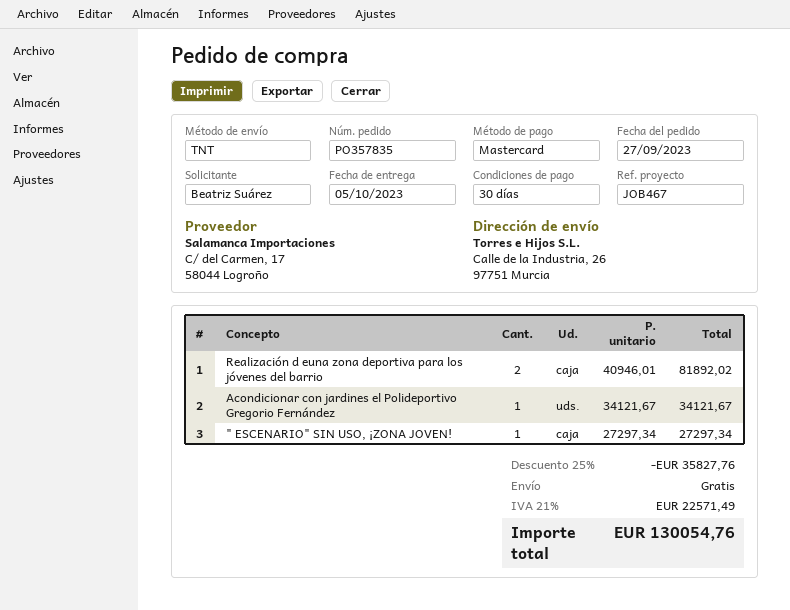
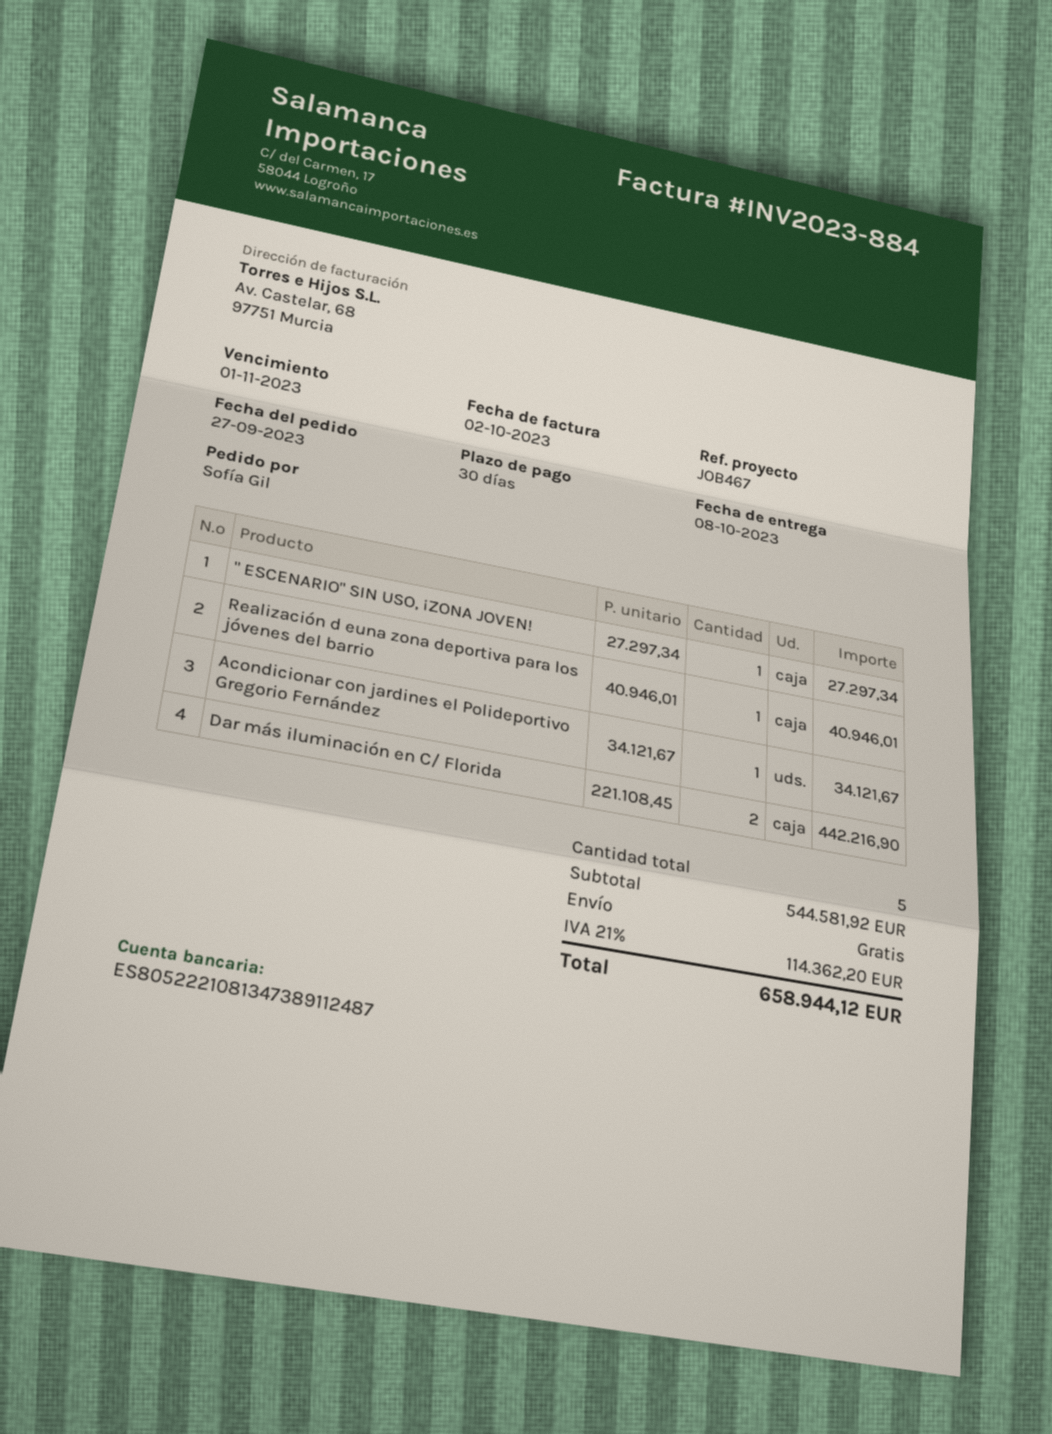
delivery date: 2023-10-05 -> 2023-10-08
ordered by: Beatriz Suárez -> Sofía Gil
Realización d euna zona deportiva para los jóvenes del barrio: 2 x 40946.01 = 81892.02 -> 1 x 40946.01 = 40946.01
Dar más iluminación en C/ Florida: none -> 2 x 221108.45 = 442216.90
discount: 25% = 35827.76 -> none
tax: 21% = 22571.49 -> 21% = 114362.20
total: 130054.76 -> 658944.12

